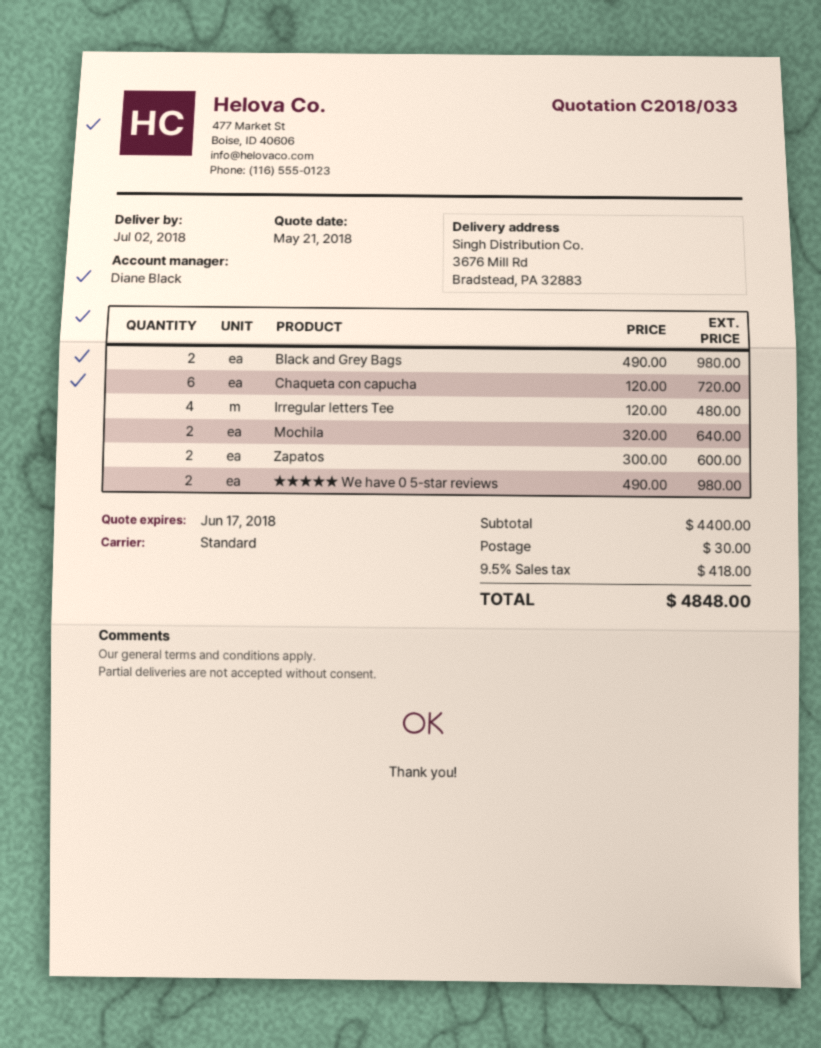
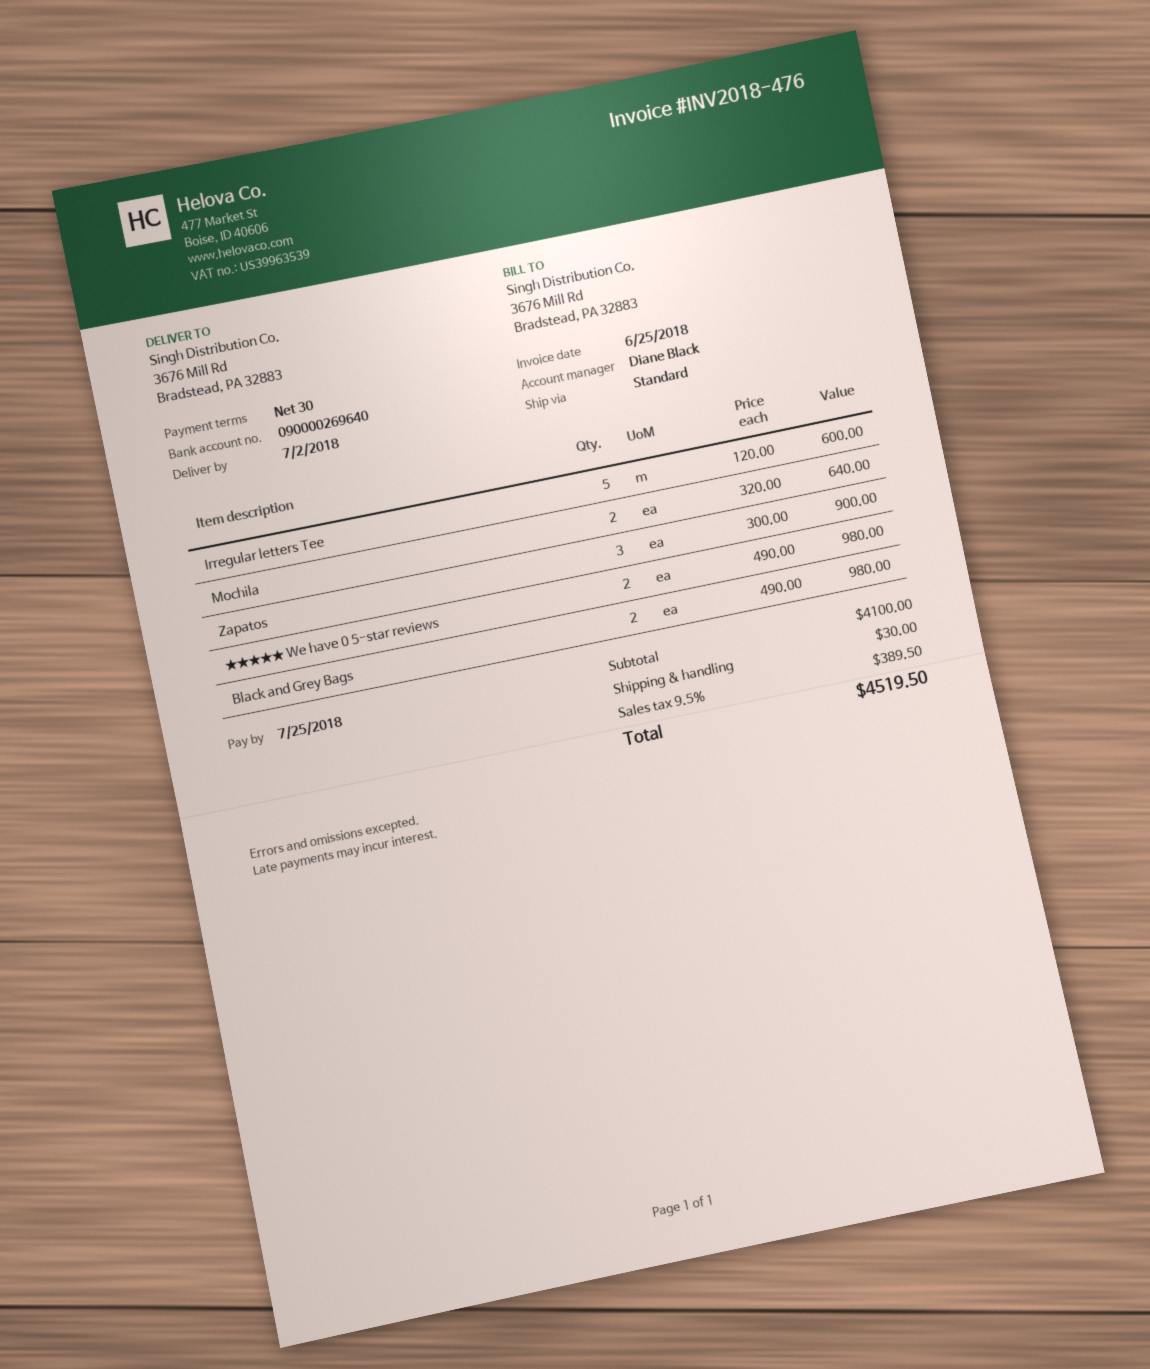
Chaqueta con capucha: 6 x 120.00 = 720.00 -> none
Irregular letters Tee: 4 x 120.00 = 480.00 -> 5 x 120.00 = 600.00
Zapatos: 2 x 300.00 = 600.00 -> 3 x 300.00 = 900.00
subtotal: 4400.00 -> 4100.00
tax: 9.5% = 418.00 -> 9.5% = 389.50
total: 4848.00 -> 4519.50

